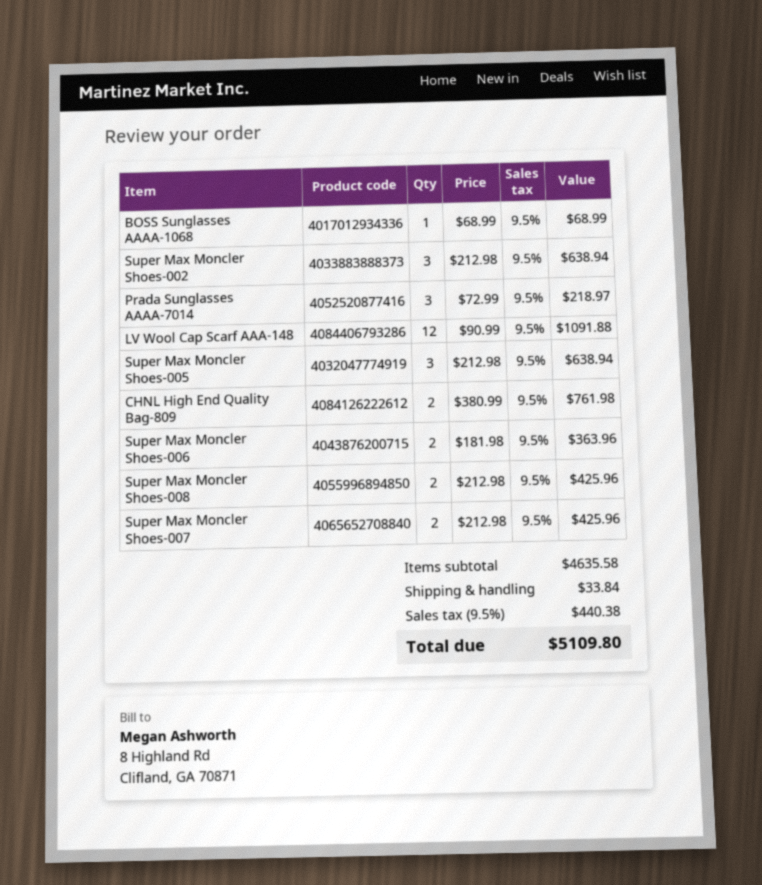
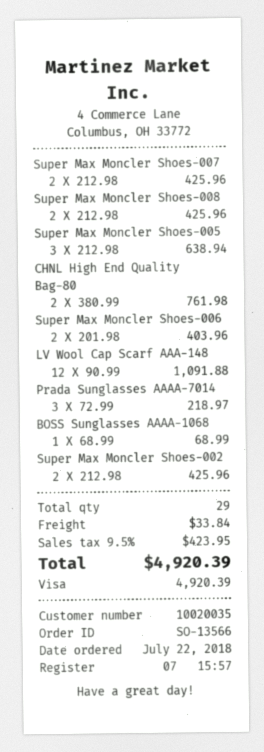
Super Max Moncler Shoes-002: 3 x 212.98 = 638.94 -> 2 x 212.98 = 425.96
Super Max Moncler Shoes-006: 2 x 181.98 = 363.96 -> 2 x 201.98 = 403.96
tax: 9.5% = 440.38 -> 9.5% = 423.95
total: 5109.80 -> 4920.39

